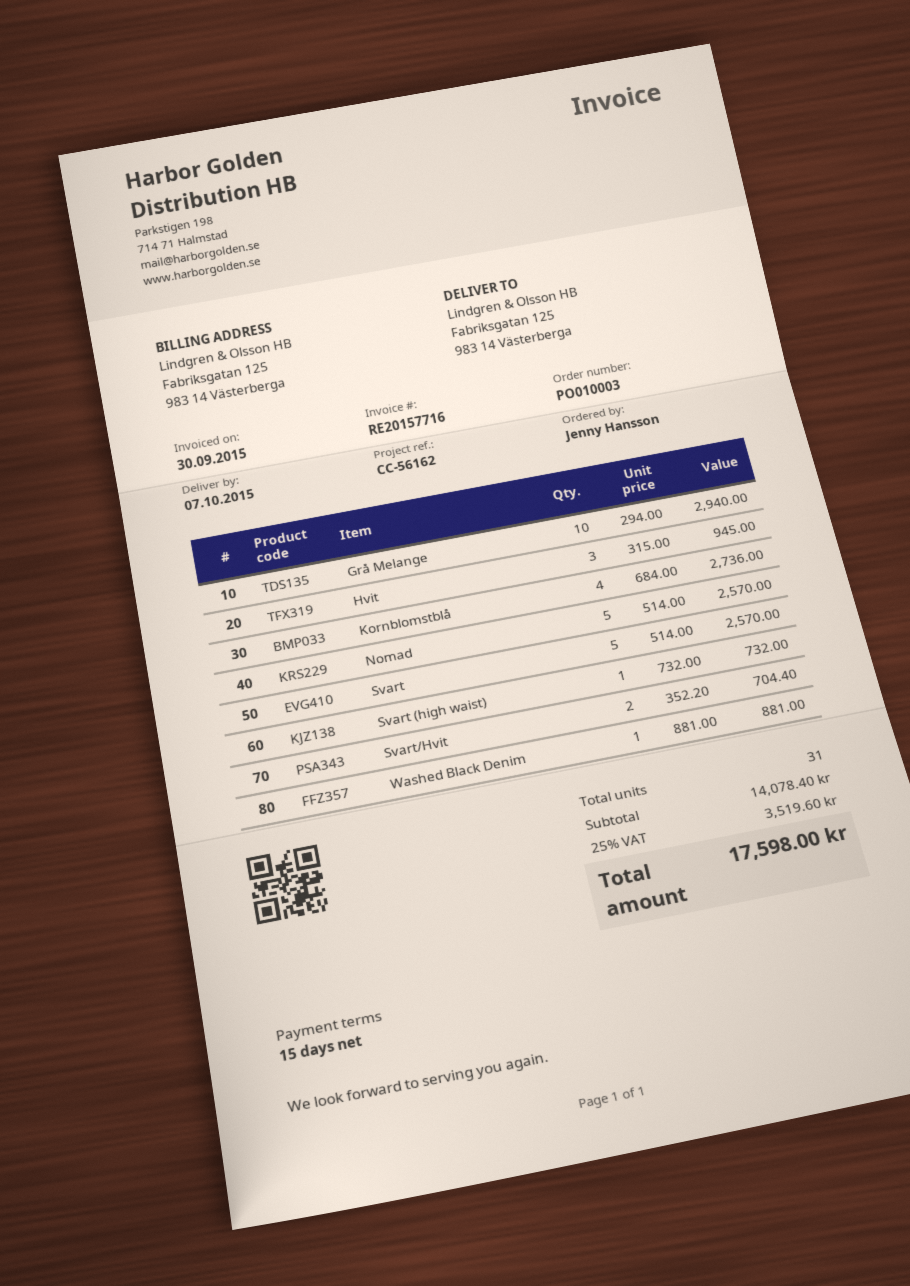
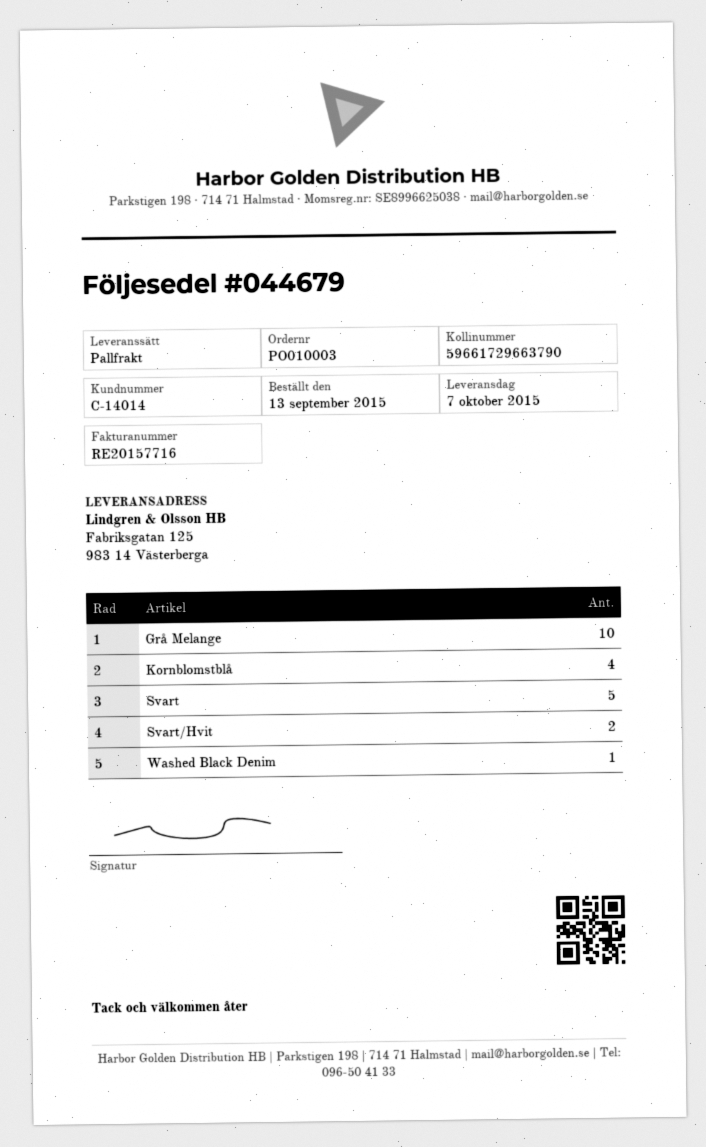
Hvit: 3 -> none
Nomad: 5 -> none
Svart (high waist): 1 -> none

